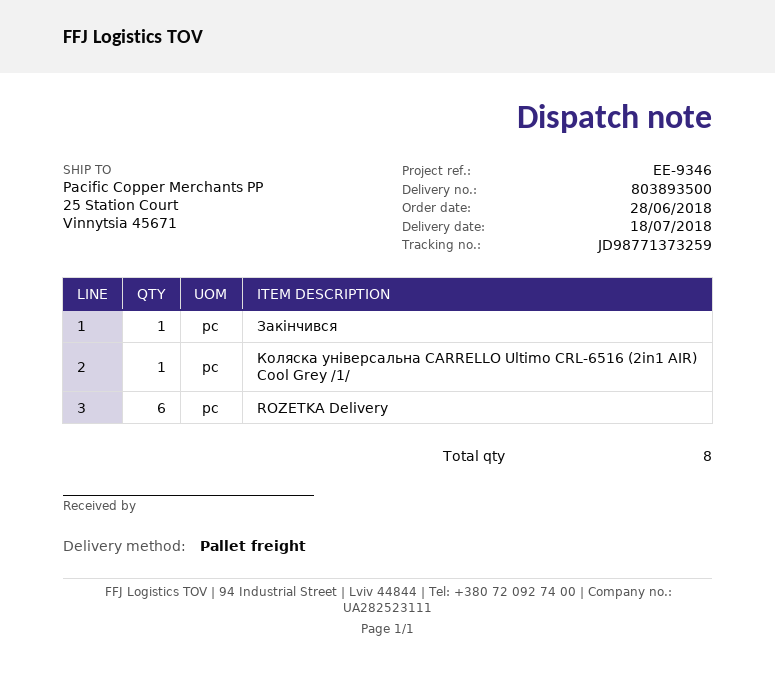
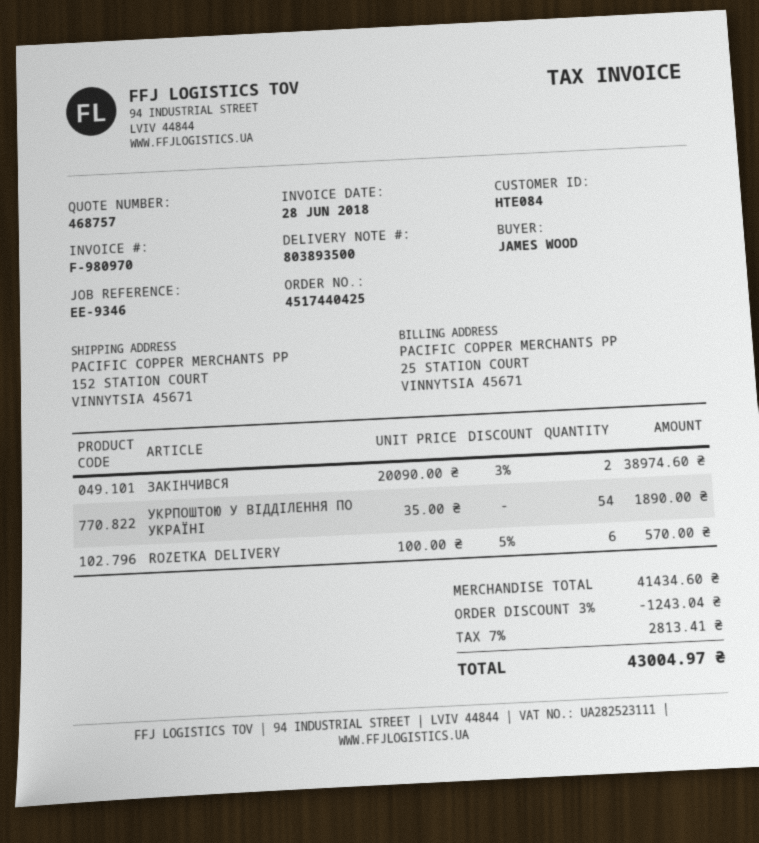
ship to: 25 Station Court, Vinnytsia 45671 -> 152 STATION COURT, VINNYTSIA 45671
Закінчився: 1 -> 2
Коляска універсальна CARRELLO Ultimo CRL-6516 (2in1 AIR) Cool Grey /1/: 1 -> none
УКРПОШТОЮ У ВІДДІЛЕННЯ ПО УКРАЇНІ: none -> 54

